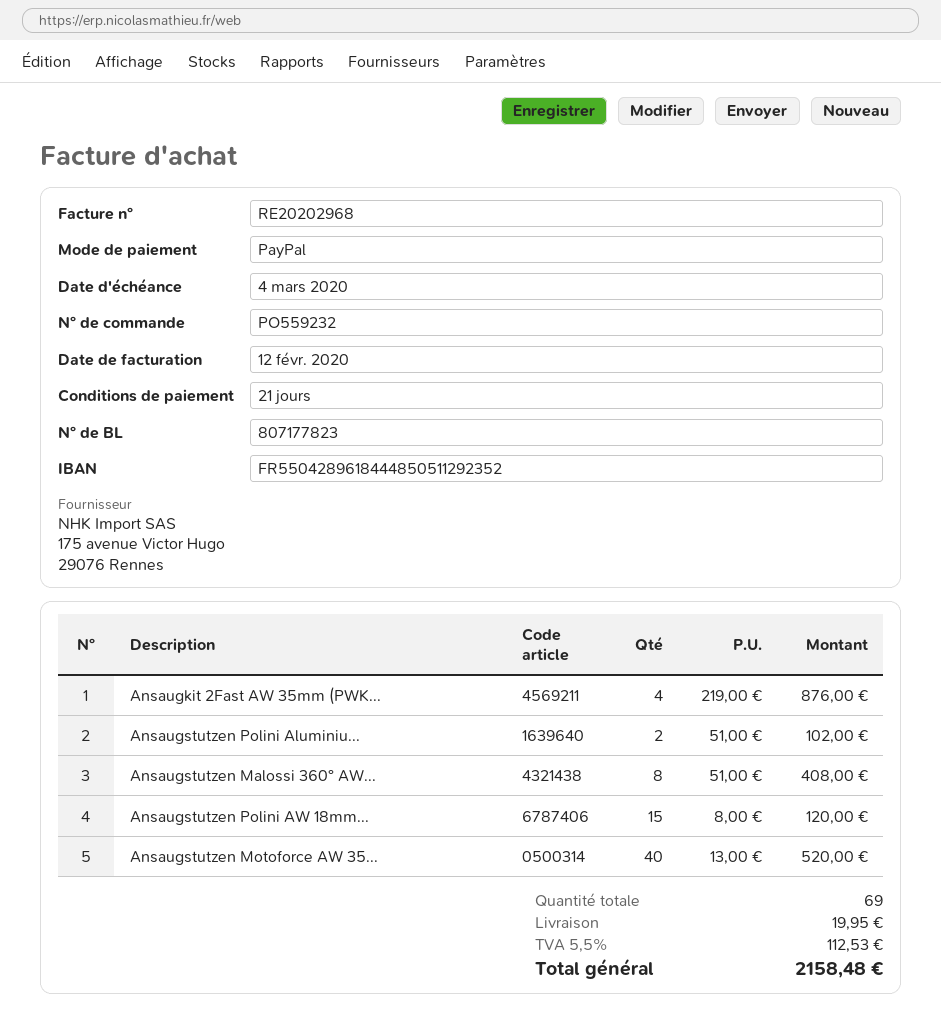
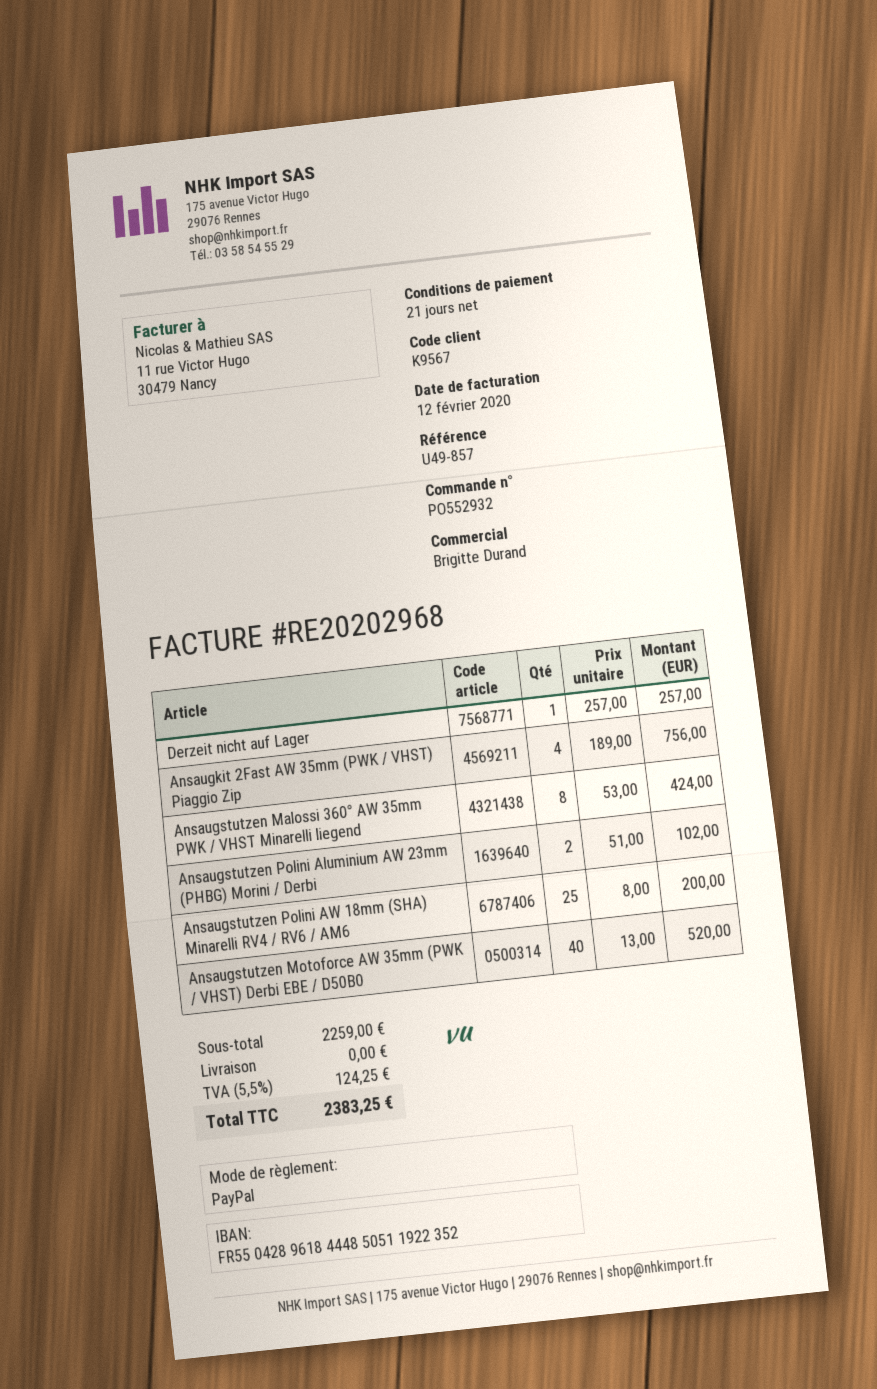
order number: PO559232 -> PO552932
bank account: FR5504289618444850511292352 -> FR5504289618444850511922352
Ansaugkit 2Fast AW 35mm (PWK...: 4 x 219.00 = 876.00 -> 4 x 189.00 = 756.00
Ansaugstutzen Malossi 360° AW...: 8 x 51.00 = 408.00 -> 8 x 53.00 = 424.00
Ansaugstutzen Polini AW 18mm...: 15 x 8.00 = 120.00 -> 25 x 8.00 = 200.00
Derzeit nicht auf Lager: none -> 1 x 257.00 = 257.00
shipping: 19.95 -> 0.00
tax: 5.5% = 112.53 -> 5.5% = 124.25
total: 2158.48 -> 2383.25

